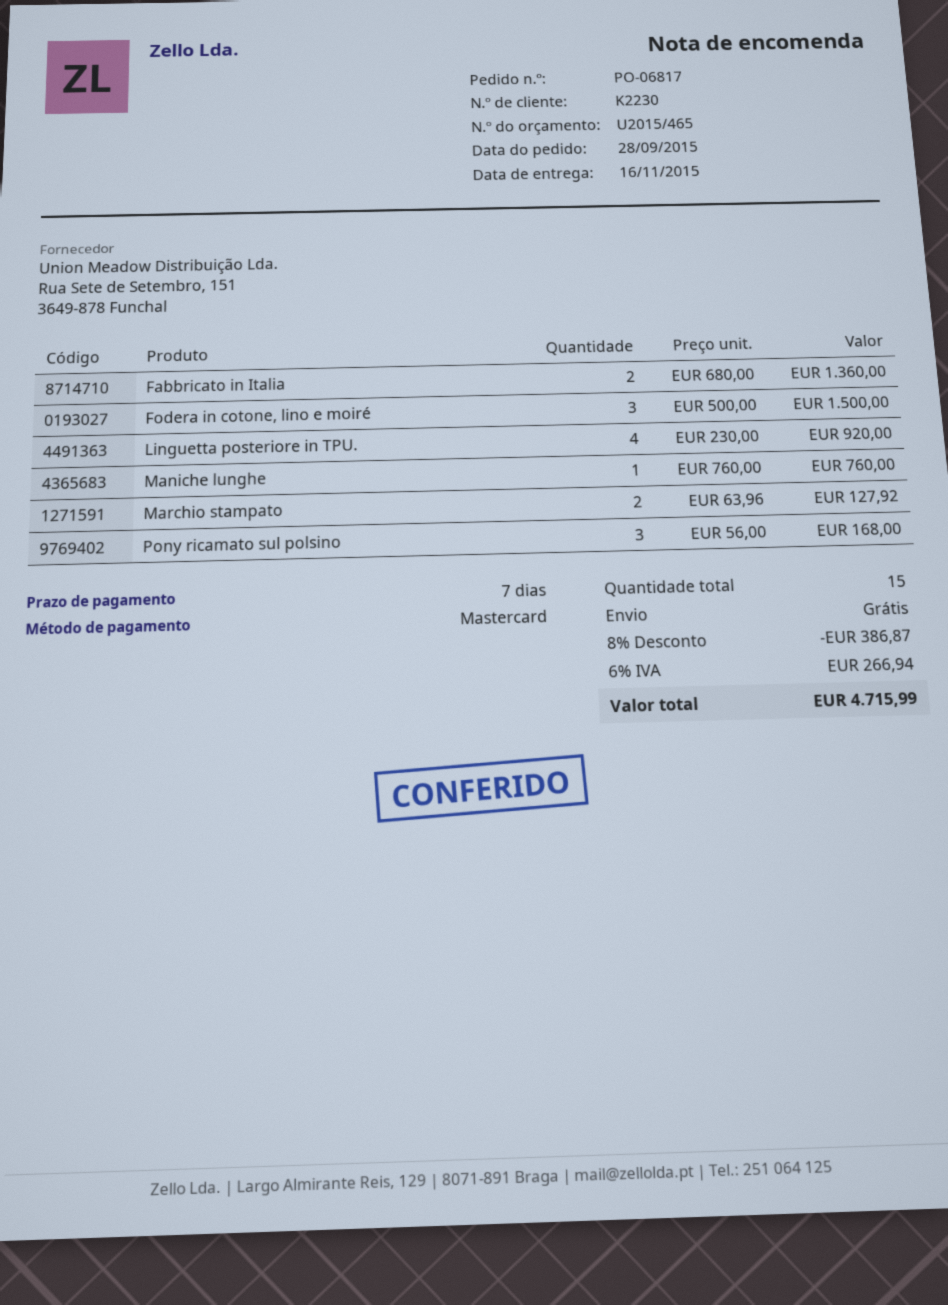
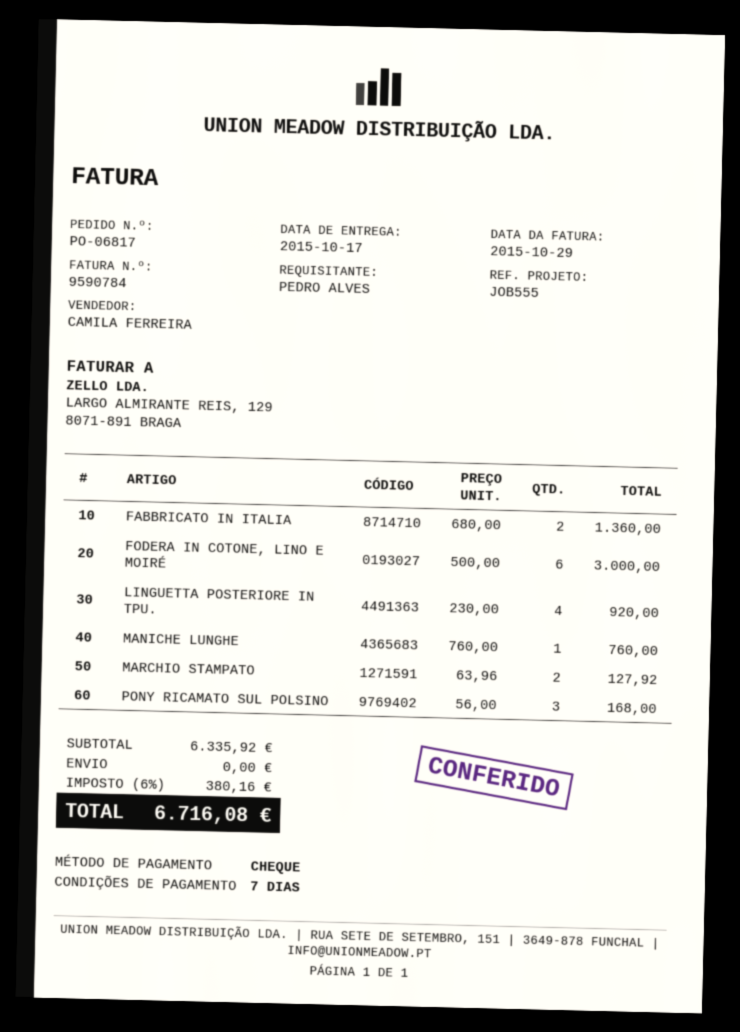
delivery date: 2015-11-16 -> 2015-10-17
payment method: Mastercard -> cheque
Fodera in cotone, lino e moiré: 3 x 500.00 = 1500.00 -> 6 x 500.00 = 3000.00
discount: 8% = 386.87 -> none
tax: 6% = 266.94 -> 6% = 380.16
total: 4715.99 -> 6716.08

